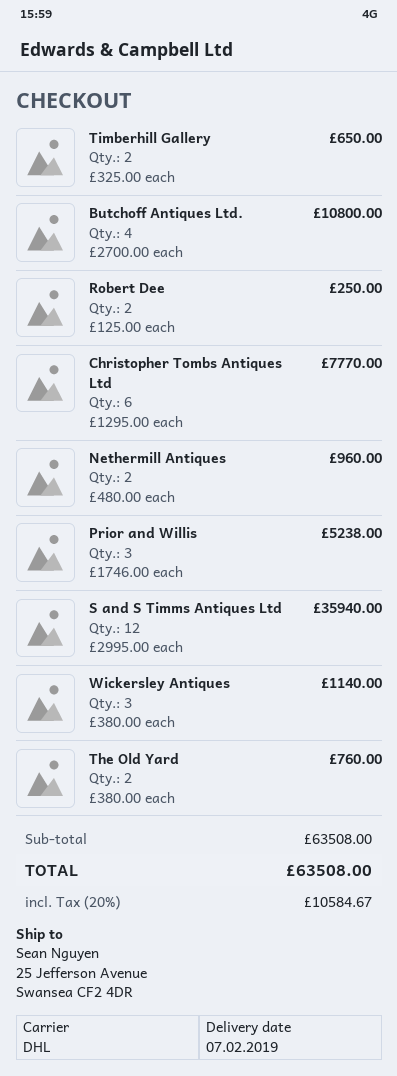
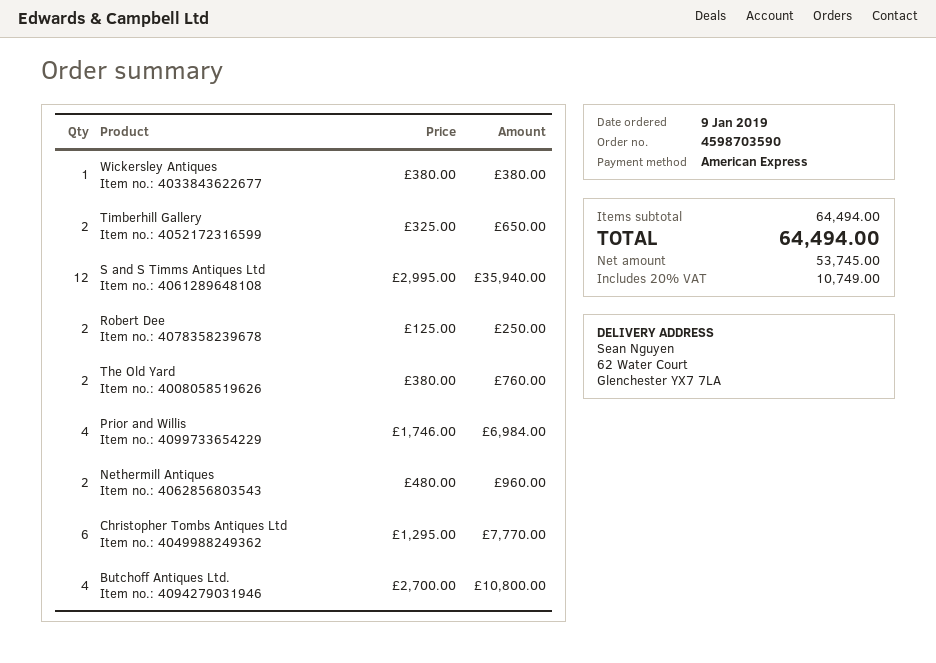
ship to: 25 Jefferson Avenue, Swansea CF2 4DR -> 62 Water Court, Glenchester YX7 7LA
Prior and Willis: 3 x 1746.00 = 5238.00 -> 4 x 1746.00 = 6984.00
Wickersley Antiques: 3 x 380.00 = 1140.00 -> 1 x 380.00 = 380.00
subtotal: 63508.00 -> 64494.00
tax: 20% = 10584.67 -> 20% = 10749.00
total: 63508.00 -> 64494.00

